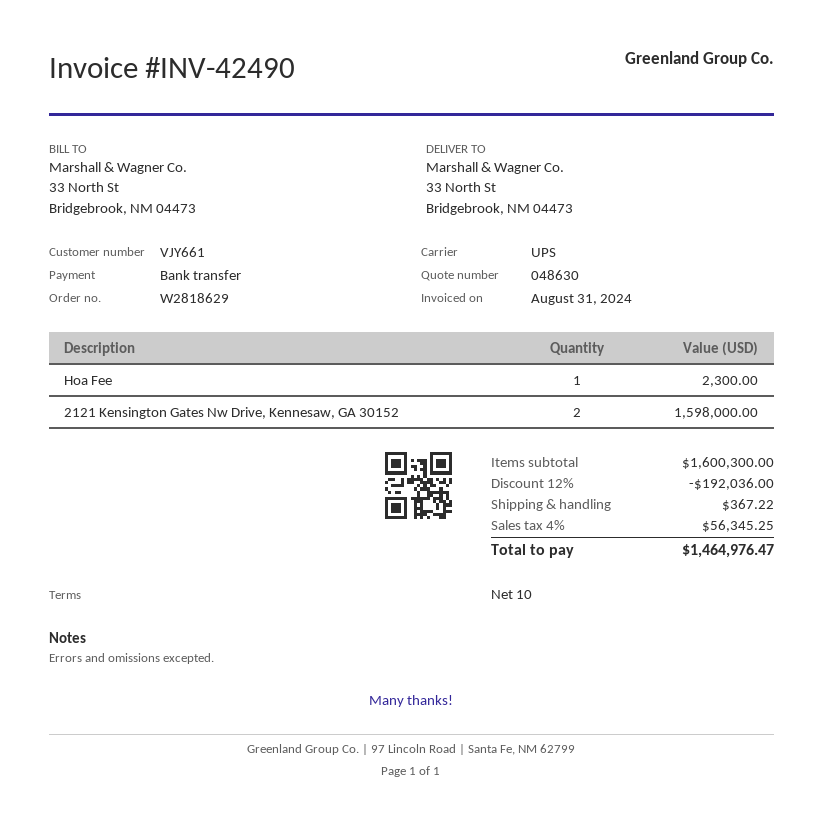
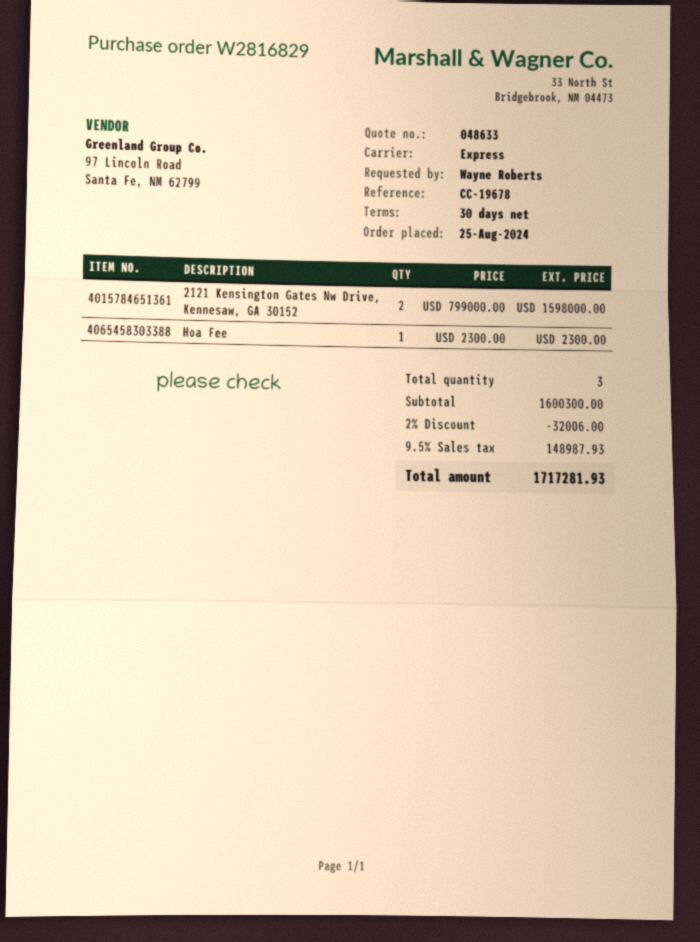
quote number: 048630 -> 048633
order number: W2818629 -> W2816829
payment terms: 10 days -> 30 days
shipping method: UPS -> express
discount: 12% = 192036.00 -> 2% = 32006.00
shipping: 367.22 -> none
tax: 4% = 56345.25 -> 9.5% = 148987.93
total: 1464976.47 -> 1717281.93

